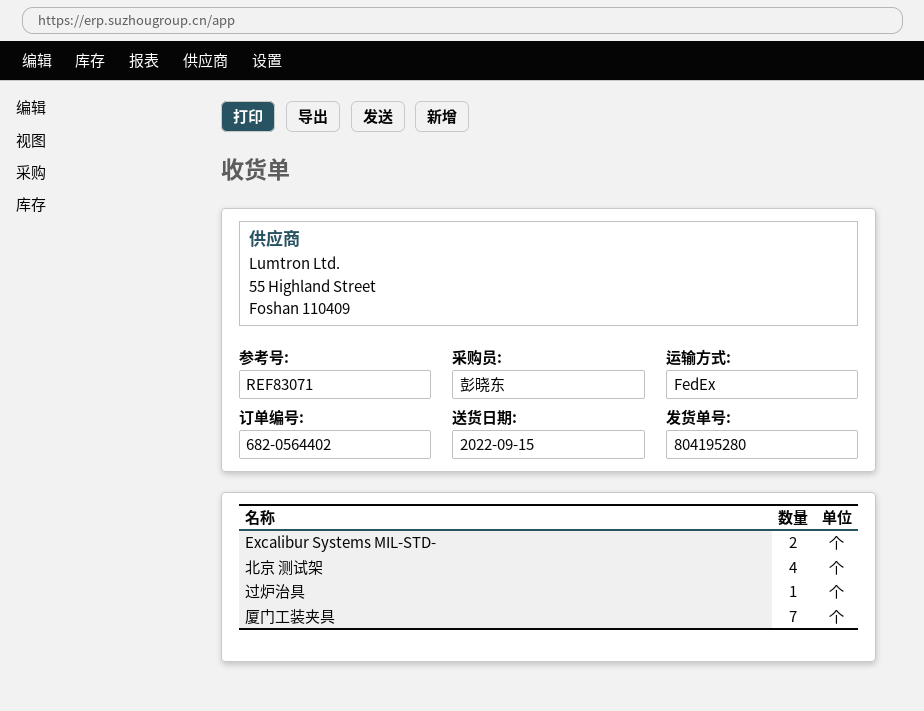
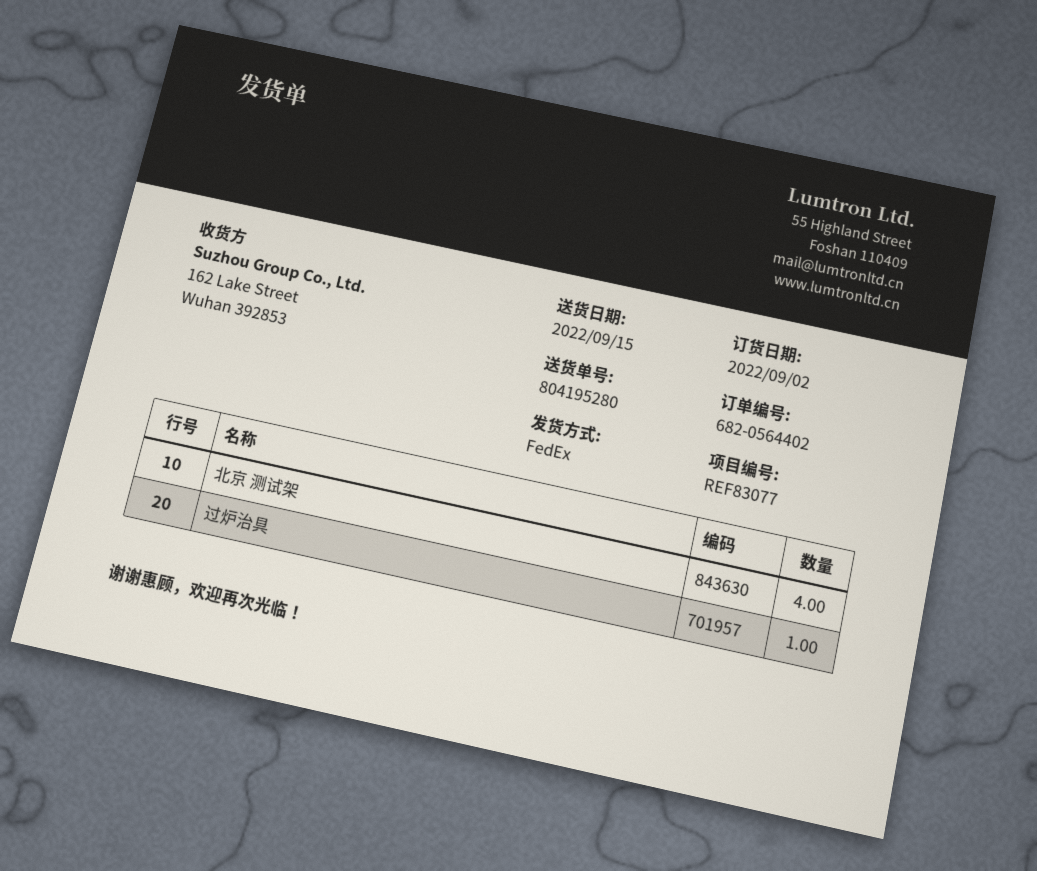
reference: REF83071 -> REF83077
Excalibur Systems MIL-STD-: 2 -> none
厦门工装夹具: 7 -> none

